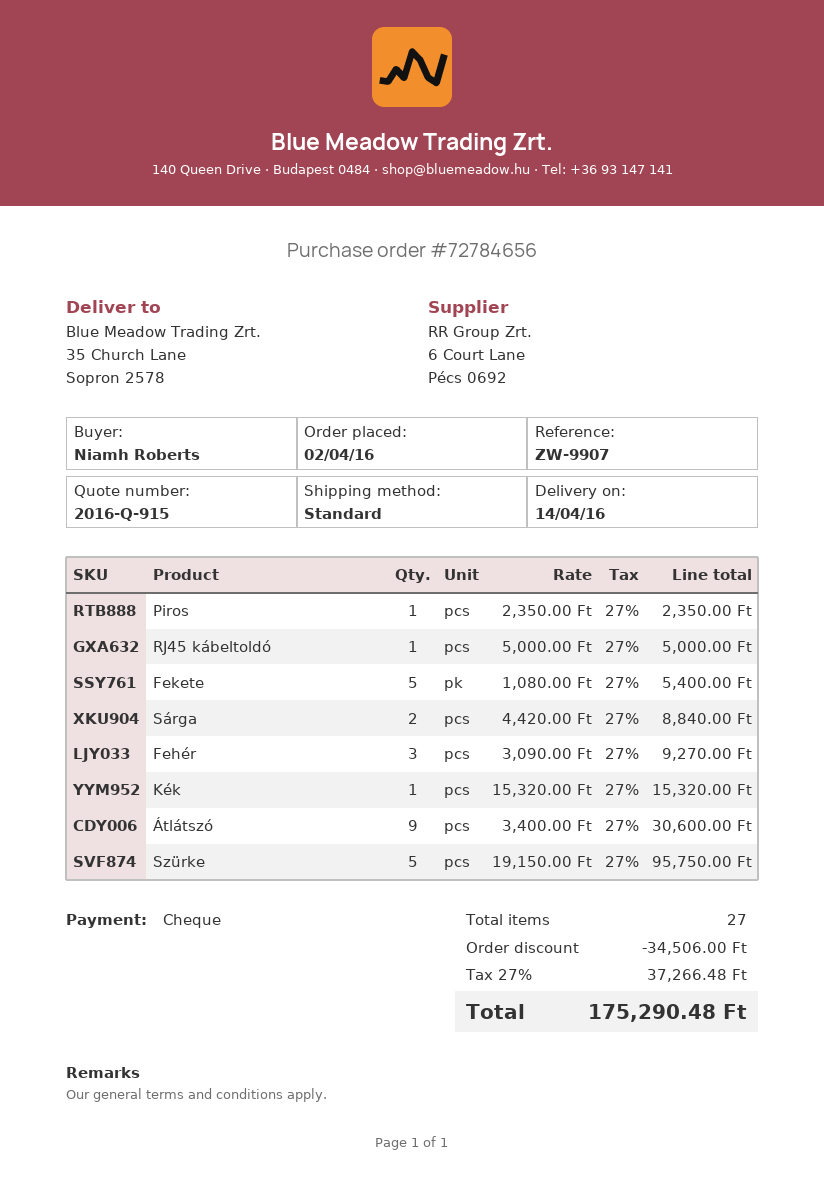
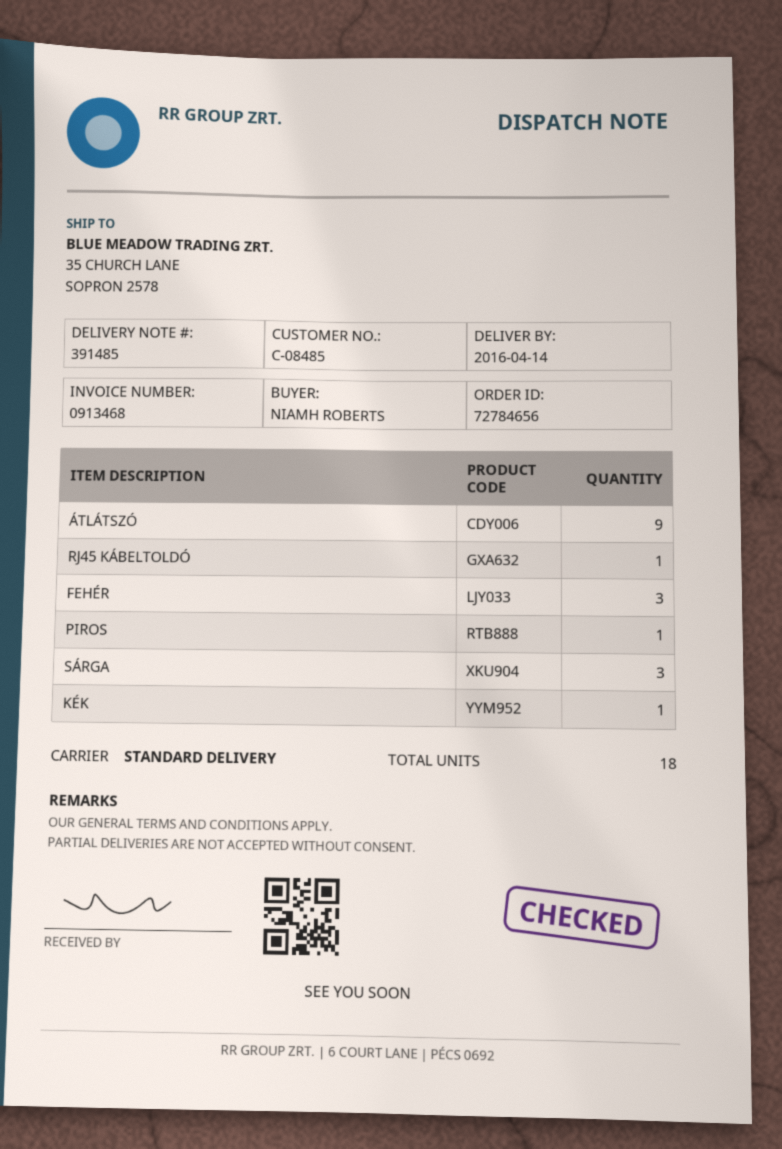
Fekete: 5 -> none
Sárga: 2 -> 3
Szürke: 5 -> none
total quantity: 27 -> 18

